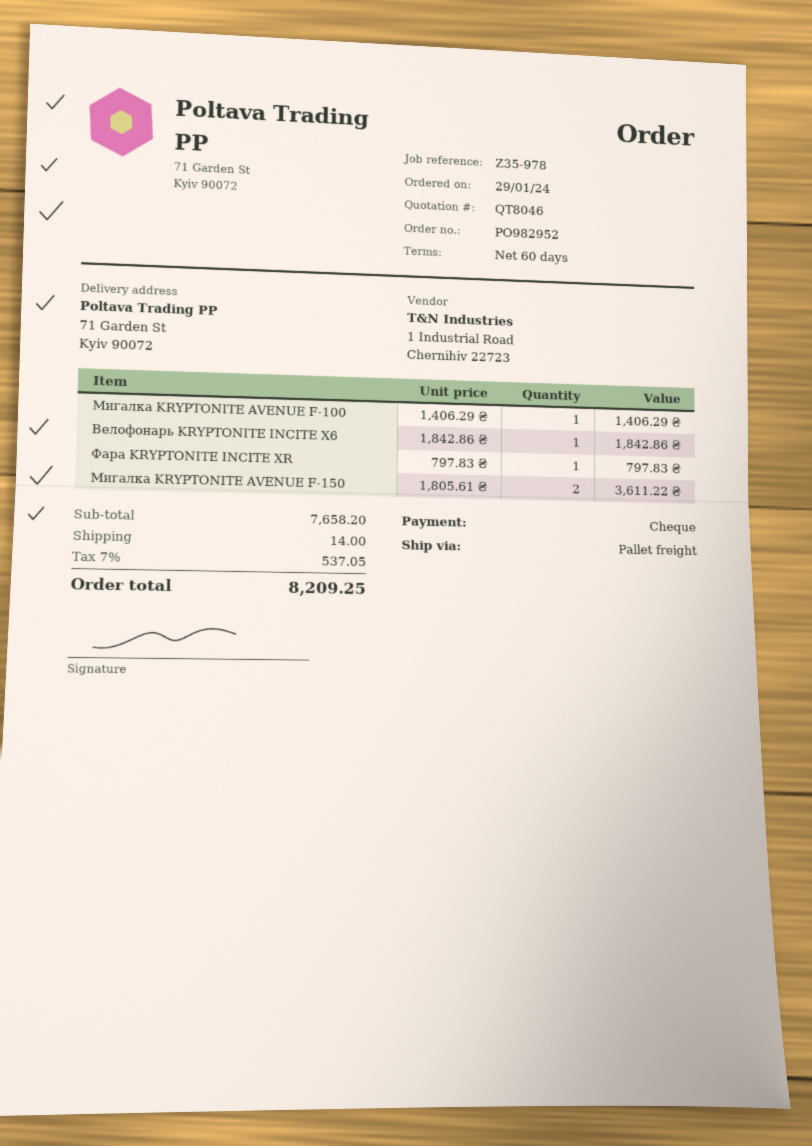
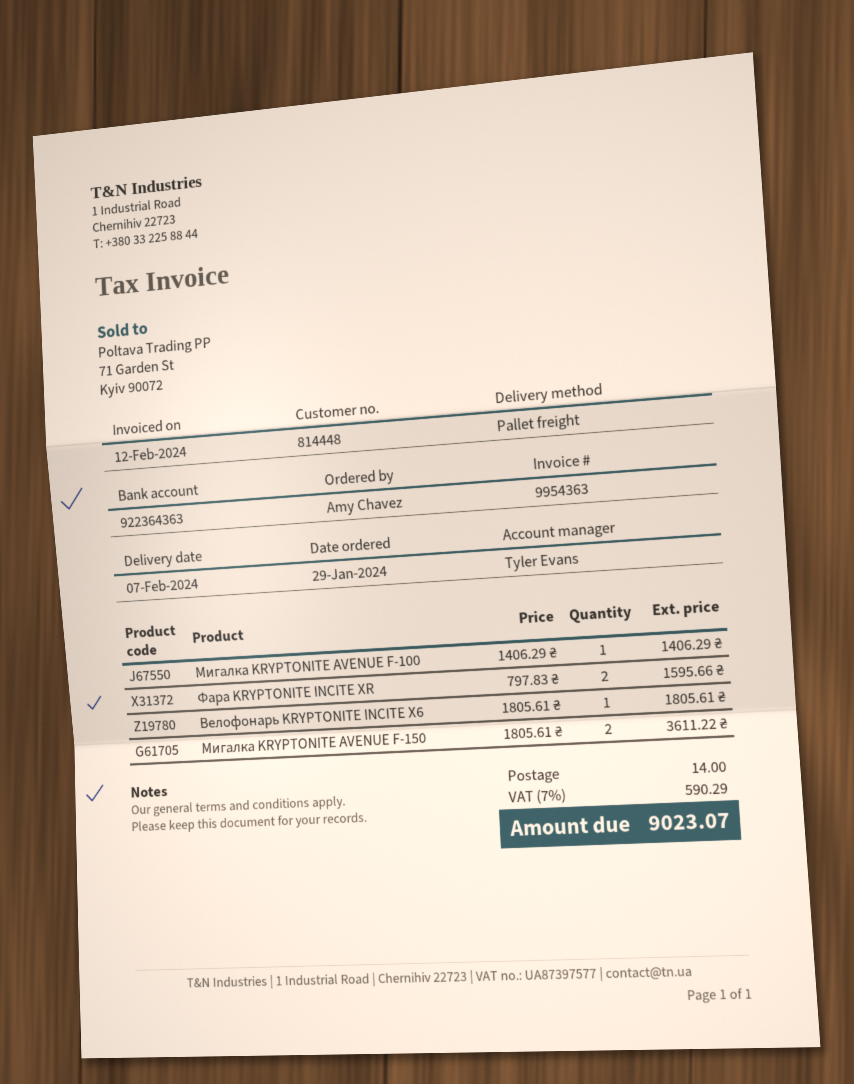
Велофонарь KRYPTONITE INCITE X6: 1 x 1842.86 = 1842.86 -> 1 x 1805.61 = 1805.61
Фара KRYPTONITE INCITE XR: 1 x 797.83 = 797.83 -> 2 x 797.83 = 1595.66
tax: 7% = 537.05 -> 7% = 590.29
total: 8209.25 -> 9023.07

